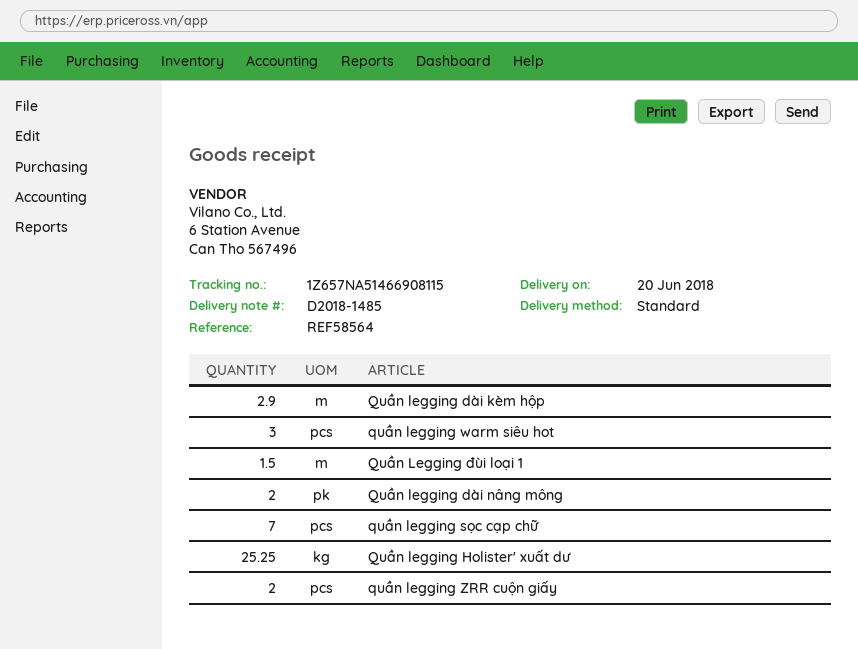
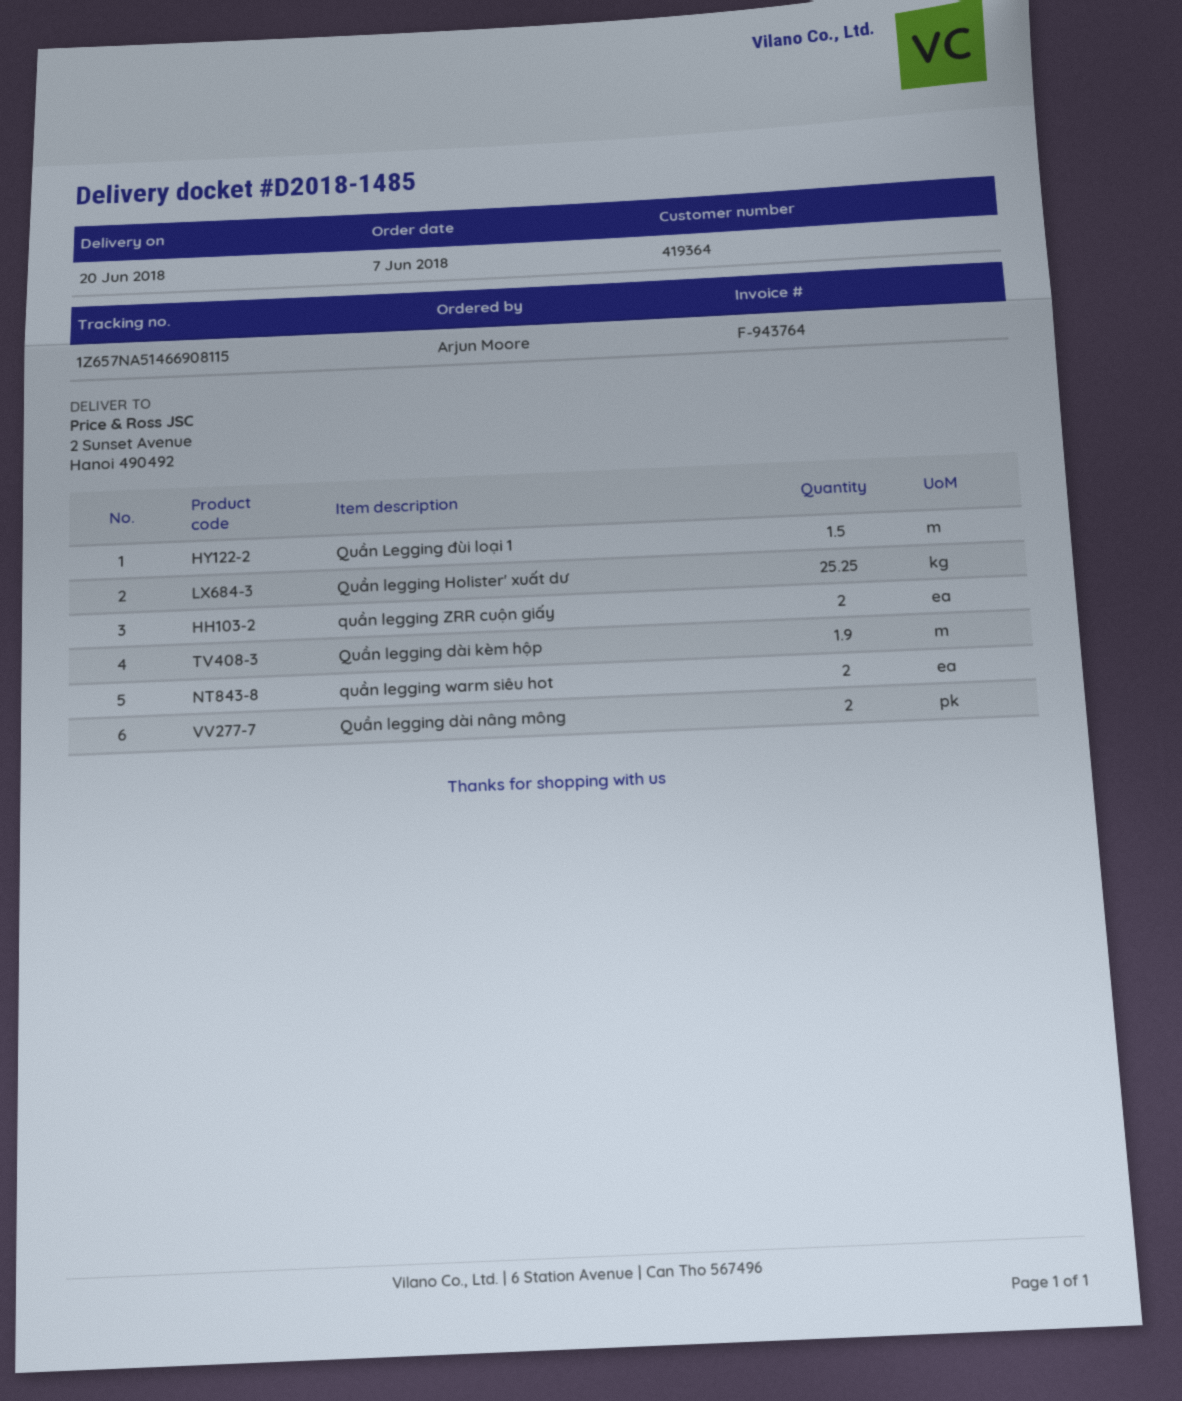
Quần legging dài kèm hộp: 2.9 -> 1.9
quần legging warm siêu hot: 3 -> 2
quần legging sọc cạp chữ: 7 -> none

